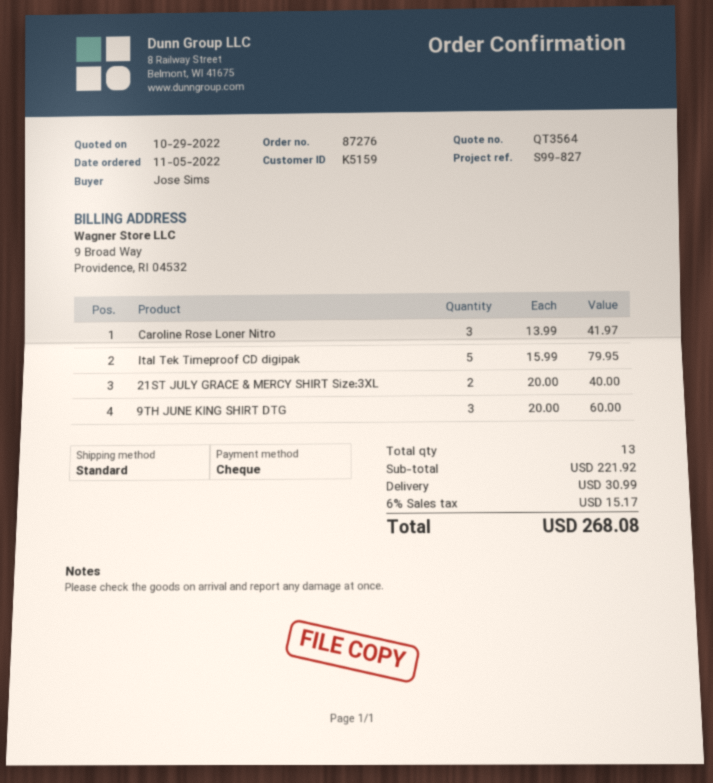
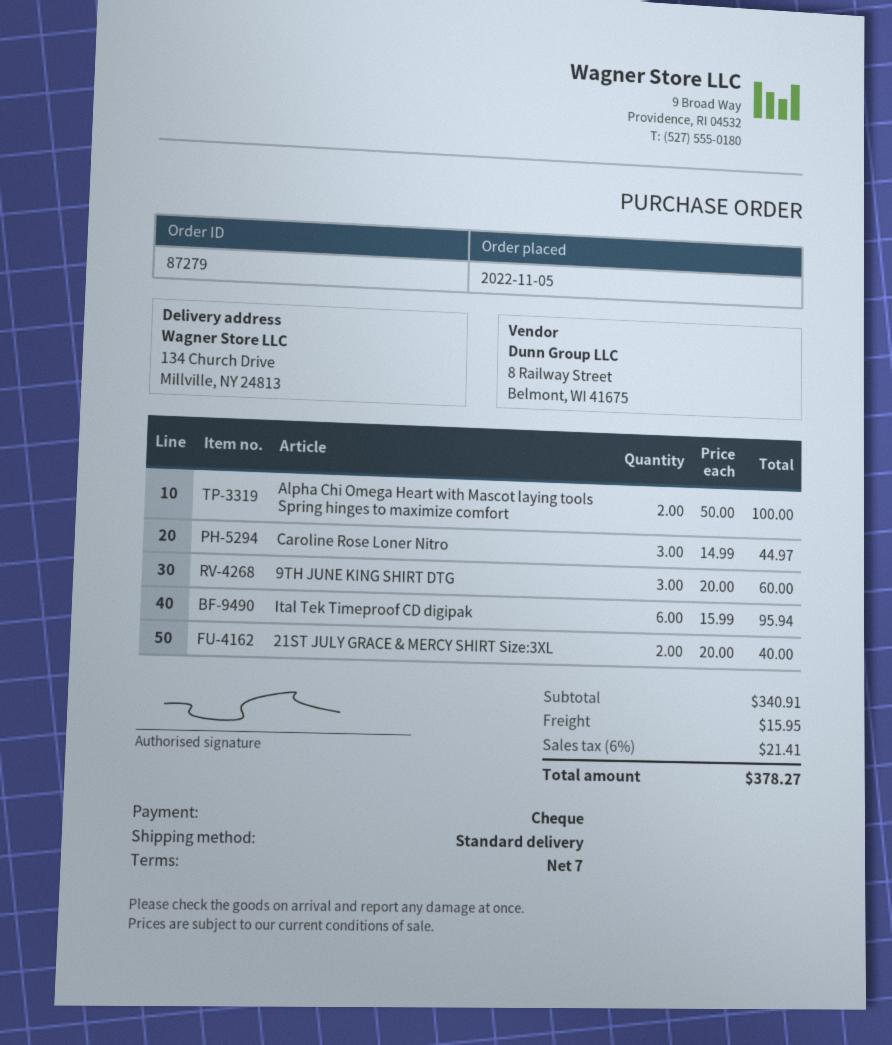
order number: 87276 -> 87279
Caroline Rose Loner Nitro: 3 x 13.99 = 41.97 -> 3 x 14.99 = 44.97
Ital Tek Timeproof CD digipak: 5 x 15.99 = 79.95 -> 6 x 15.99 = 95.94
Alpha Chi Omega Heart with Mascot laying tools Spring hinges to maximize comfort: none -> 2 x 50.00 = 100.00
subtotal: 221.92 -> 340.91
shipping: 30.99 -> 15.95
tax: 6% = 15.17 -> 6% = 21.41
total: 268.08 -> 378.27

